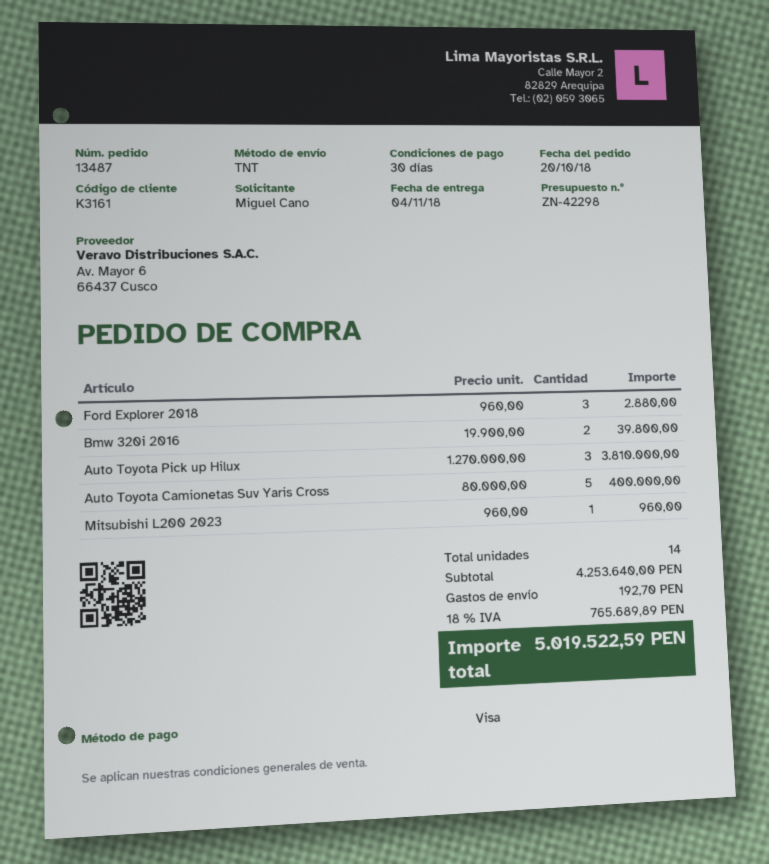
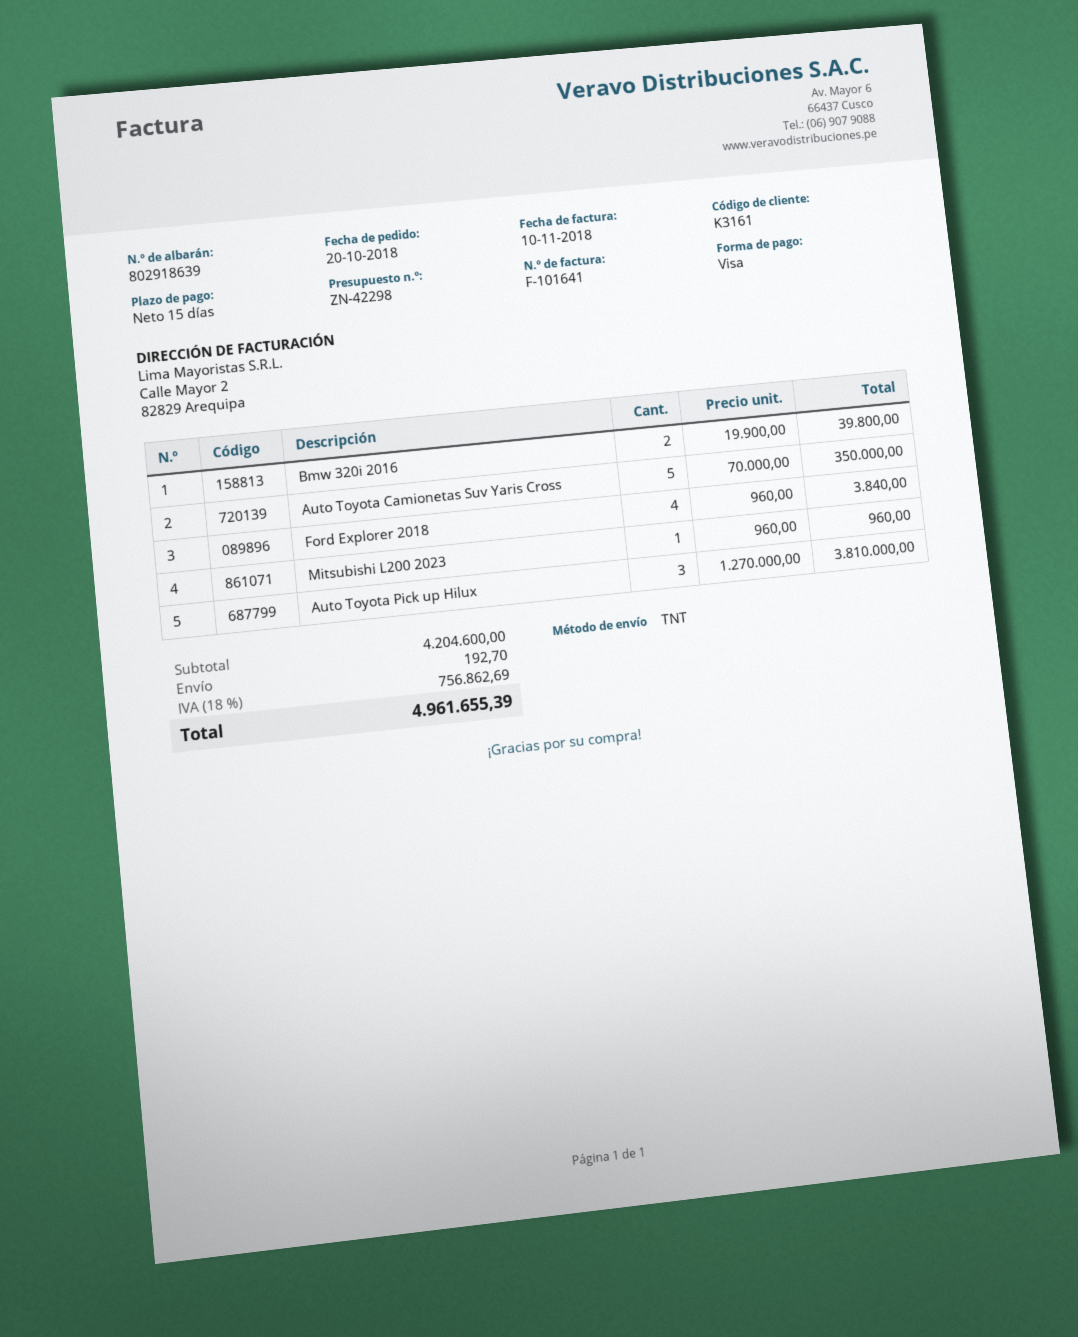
payment terms: 30 days -> 15 days
Ford Explorer 2018: 3 x 960.00 = 2880.00 -> 4 x 960.00 = 3840.00
Auto Toyota Camionetas Suv Yaris Cross: 5 x 80000.00 = 400000.00 -> 5 x 70000.00 = 350000.00
subtotal: 4253640.00 -> 4204600.00
tax: 18% = 765689.89 -> 18% = 756862.69
total: 5019522.59 -> 4961655.39

